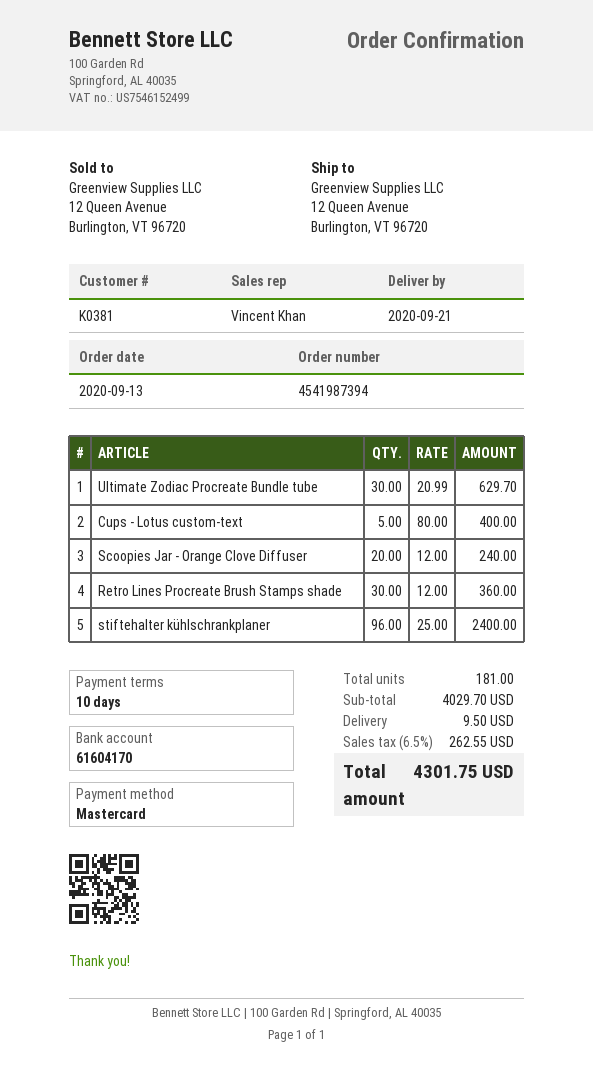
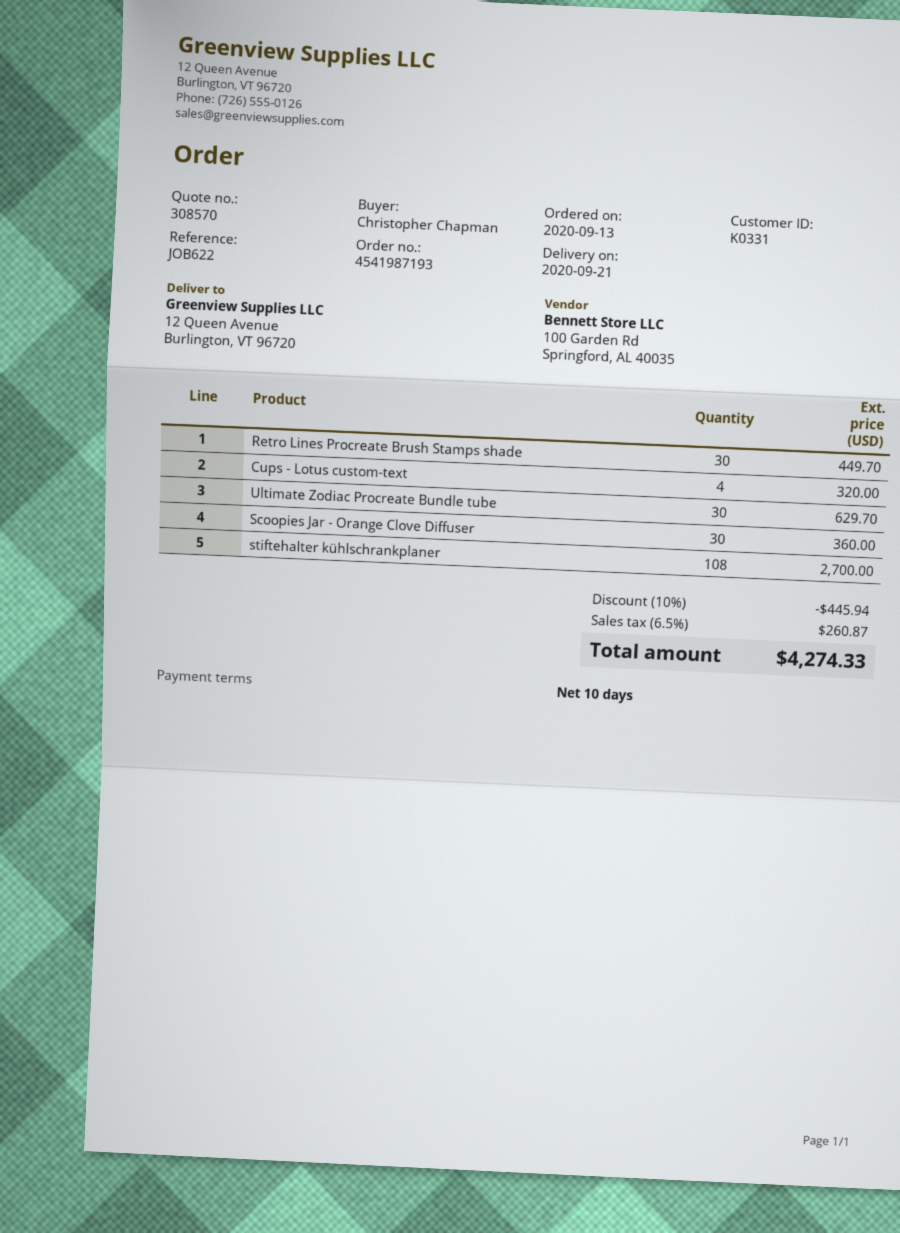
order number: 4541987394 -> 4541987193
customer number: K0381 -> K0331
Cups - Lotus custom-text: 5 for 400.00 -> 4 for 320.00
Scoopies Jar - Orange Clove Diffuser: 20 for 240.00 -> 30 for 360.00
Retro Lines Procreate Brush Stamps shade: 30 for 360.00 -> 30 for 449.70
stiftehalter kühlschrankplaner: 96 for 2400.00 -> 108 for 2700.00
discount: none -> 10% = 445.94
shipping: 9.50 -> none
tax: 6.5% = 262.55 -> 6.5% = 260.87
total: 4301.75 -> 4274.33

